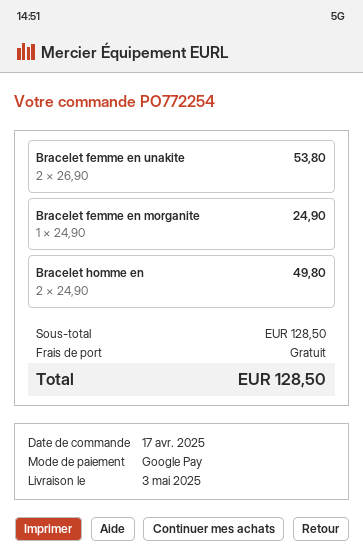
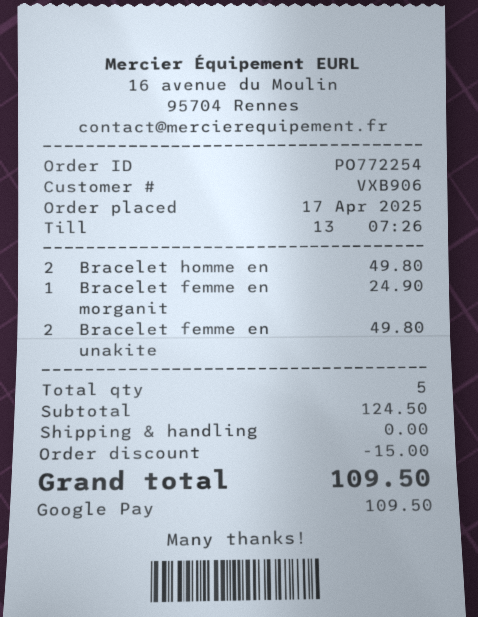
Bracelet femme en unakite: 2 for 53.80 -> 2 for 49.80
subtotal: 128.50 -> 124.50
discount: none -> 15.00
total: 128.50 -> 109.50

